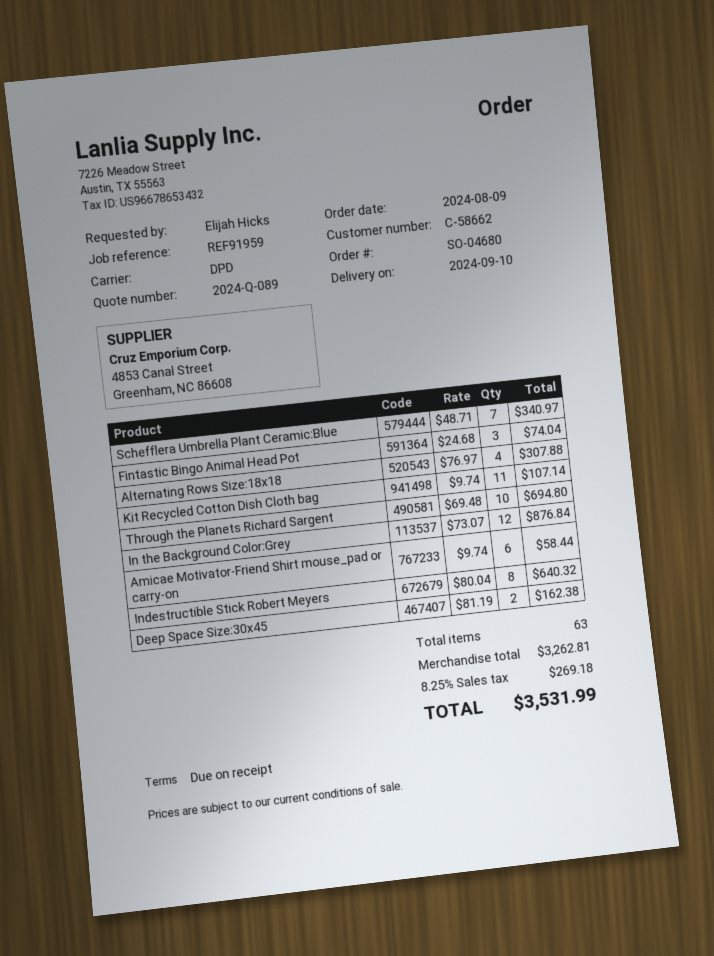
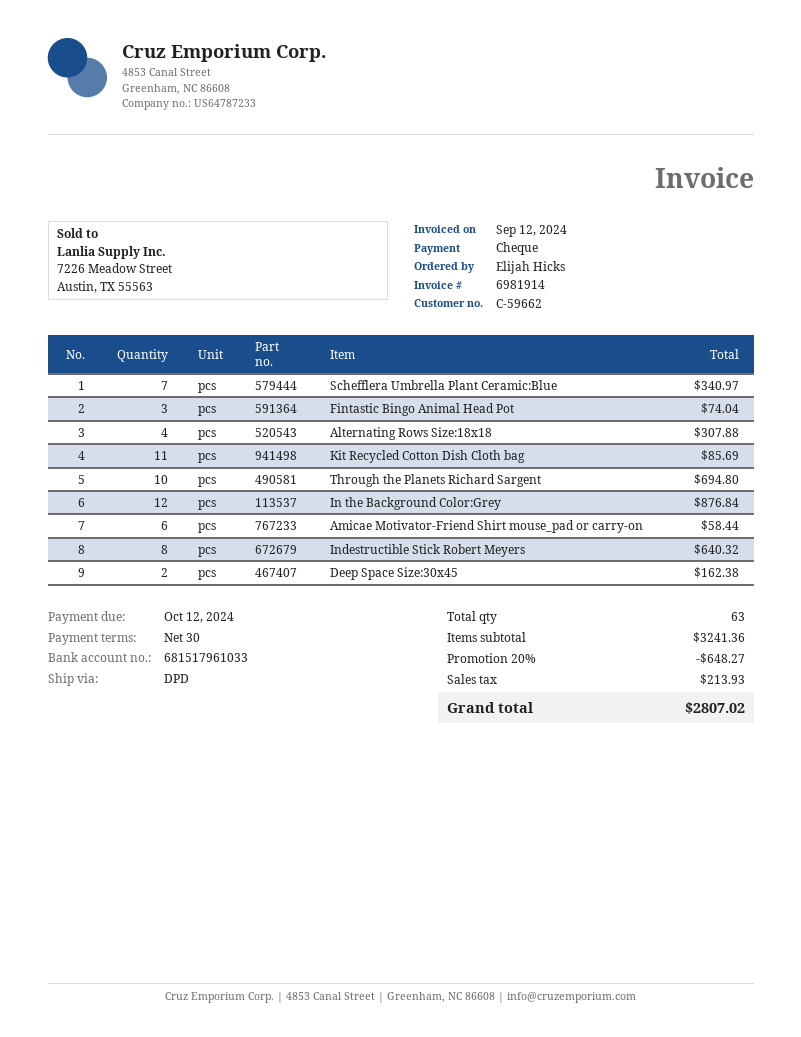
payment terms: on receipt -> 30 days
customer number: C-58662 -> C-59662
Kit Recycled Cotton Dish Cloth bag: 11 for 107.14 -> 11 for 85.69
subtotal: 3262.81 -> 3241.36
discount: none -> 20% = 648.27
tax: 269.18 -> 213.93
total: 3531.99 -> 2807.02

